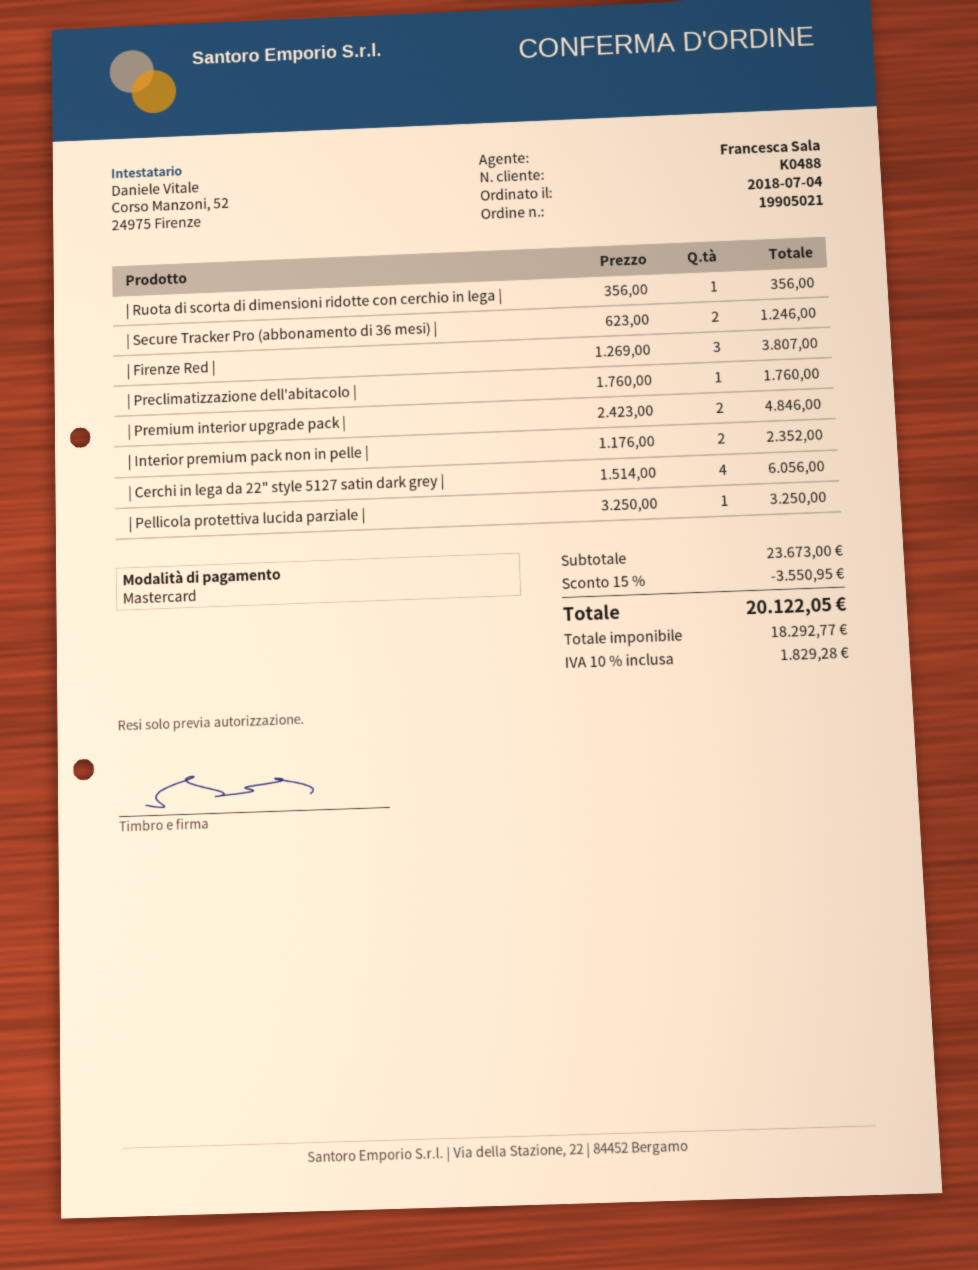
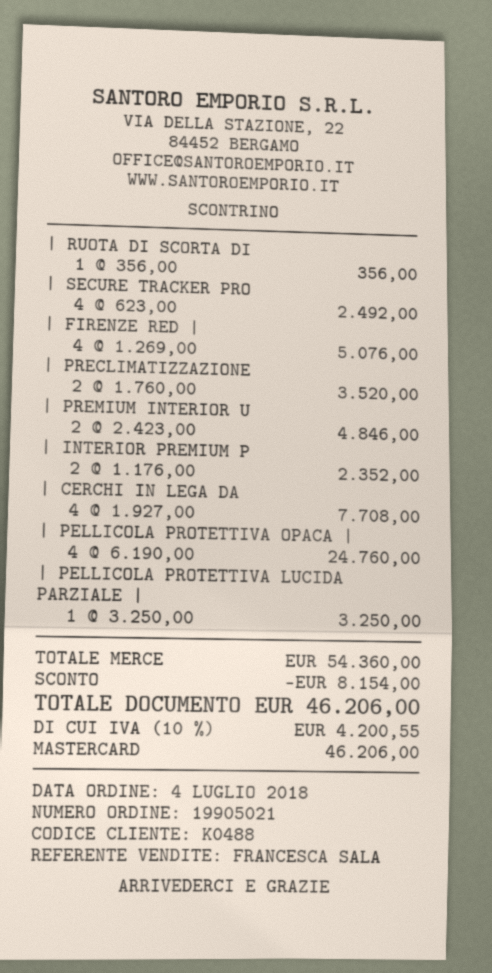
| Secure Tracker Pro (abbonamento di 36 mesi) |: 2 x 623.00 = 1246.00 -> 4 x 623.00 = 2492.00
| Firenze Red |: 3 x 1269.00 = 3807.00 -> 4 x 1269.00 = 5076.00
| Preclimatizzazione dell'abitacolo |: 1 x 1760.00 = 1760.00 -> 2 x 1760.00 = 3520.00
| Cerchi in lega da 22" style 5127 satin dark grey |: 4 x 1514.00 = 6056.00 -> 4 x 1927.00 = 7708.00
| PELLICOLA PROTETTIVA OPACA |: none -> 4 x 6190.00 = 24760.00
subtotal: 23673.00 -> 54360.00
discount: 3550.95 -> 8154.00
tax: 10% = 1829.28 -> 10% = 4200.55
total: 20122.05 -> 46206.00

